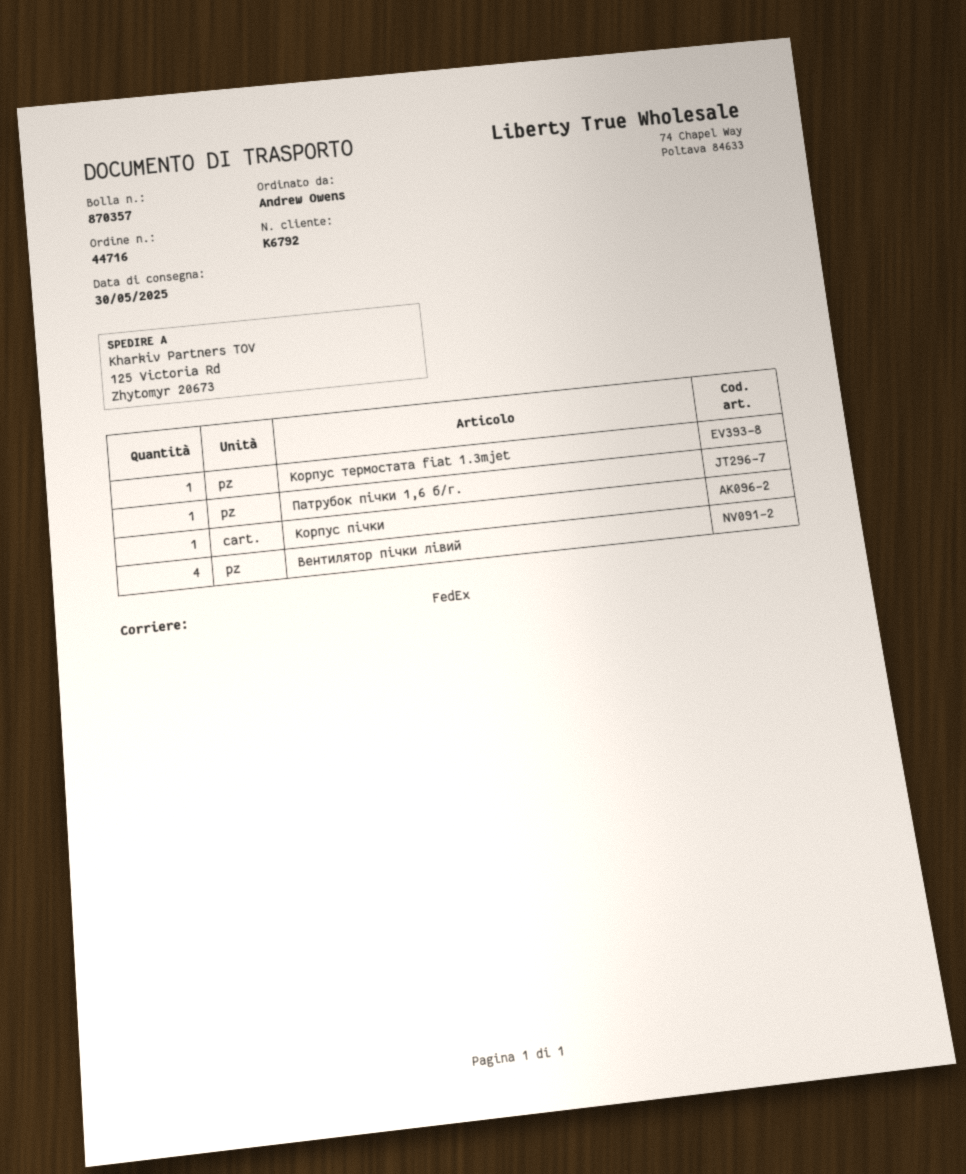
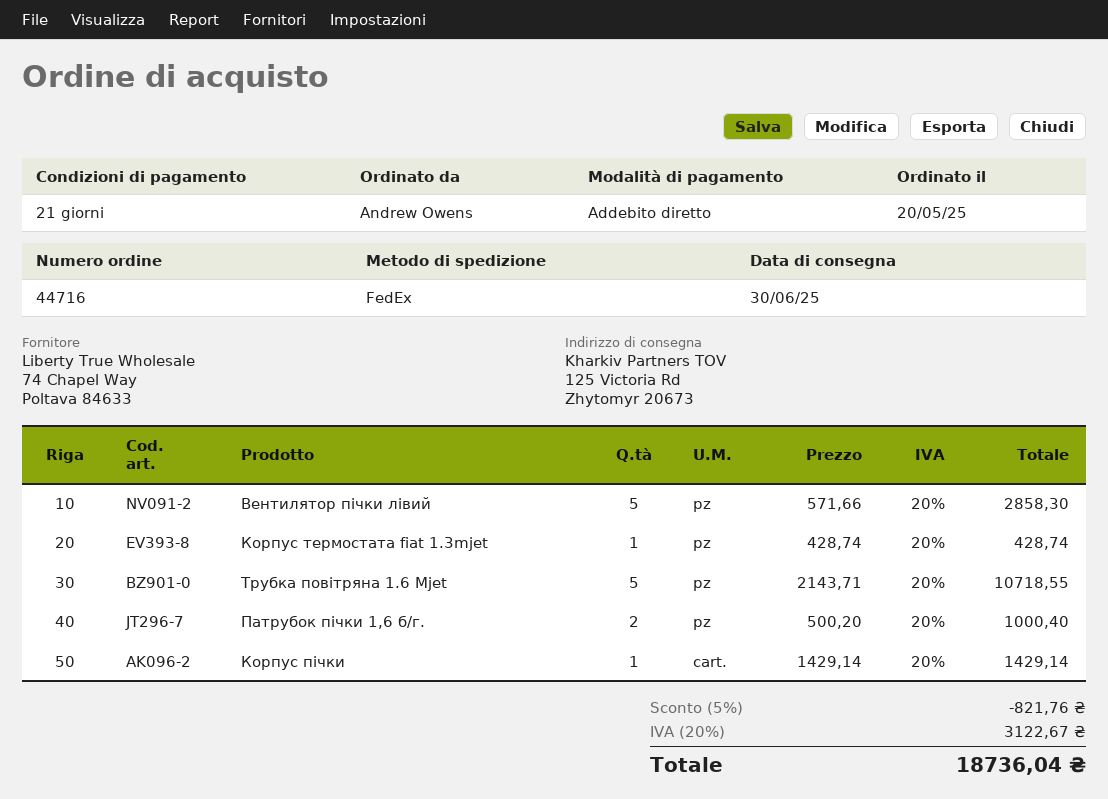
delivery date: 2025-05-30 -> 2025-06-30
Патрубок пічки 1,6 б/г.: 1 -> 2
Вентилятор пічки лівий: 4 -> 5
Трубка повітряна 1.6 Mjet: none -> 5

